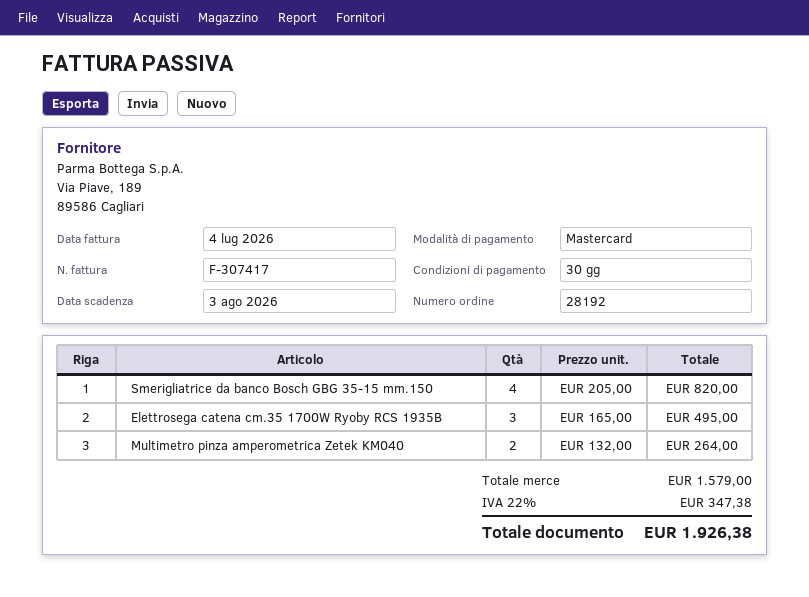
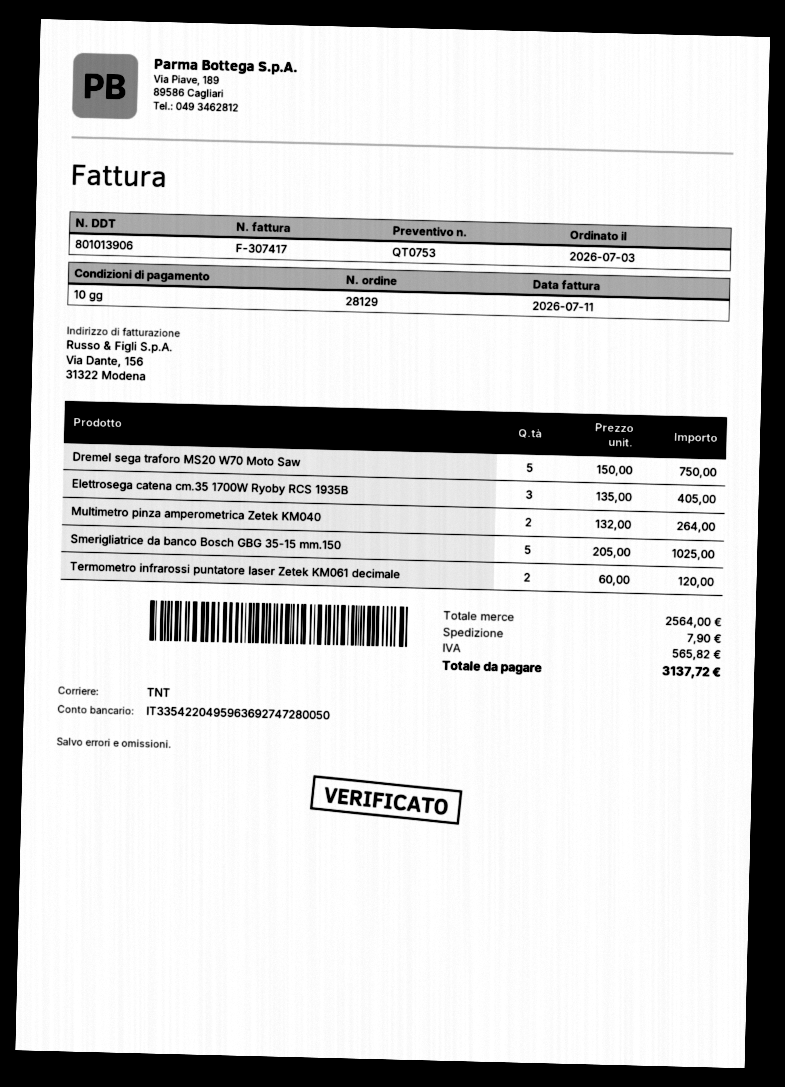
order number: 28192 -> 28129
invoice date: 2026-07-04 -> 2026-07-11
payment terms: 30 days -> 10 days
Smerigliatrice da banco Bosch GBG 35-15 mm.150: 4 x 205.00 = 820.00 -> 5 x 205.00 = 1025.00
Elettrosega catena cm.35 1700W Ryoby RCS 1935B: 3 x 165.00 = 495.00 -> 3 x 135.00 = 405.00
Dremel sega traforo MS20 W70 Moto Saw: none -> 5 x 150.00 = 750.00
Termometro infrarossi puntatore laser Zetek KM061 decimale: none -> 2 x 60.00 = 120.00
subtotal: 1579.00 -> 2564.00
shipping: none -> 7.90
tax: 347.38 -> 565.82
total: 1926.38 -> 3137.72

